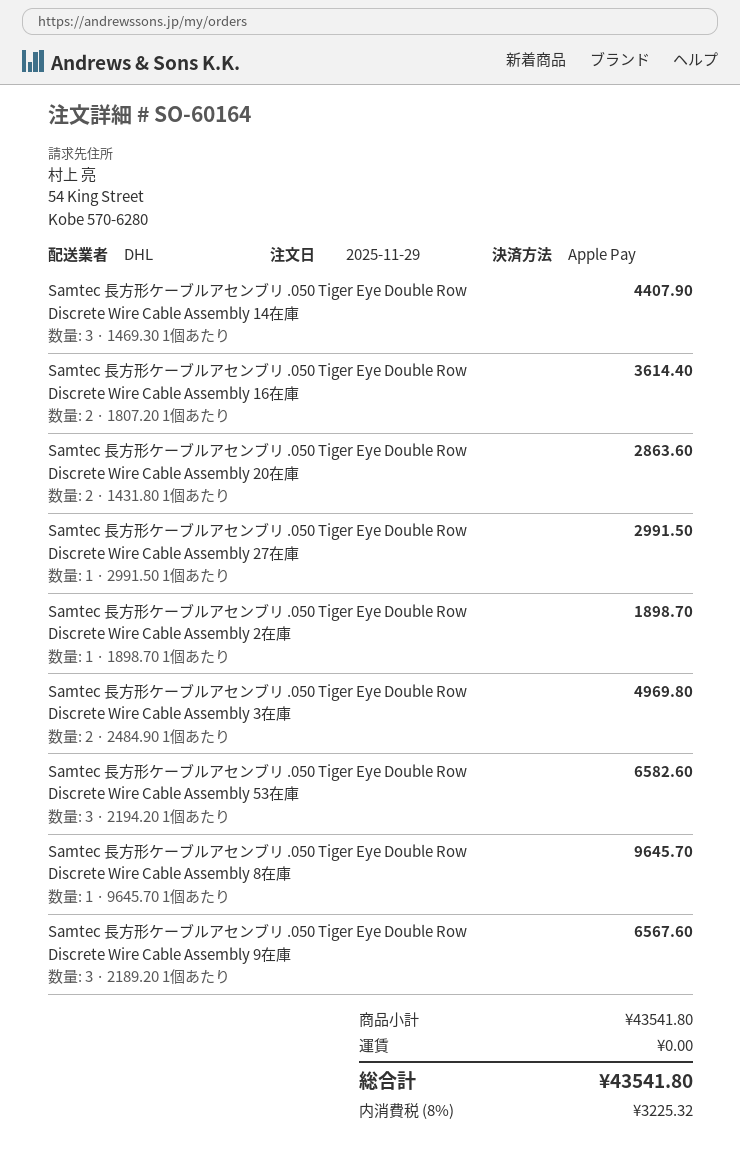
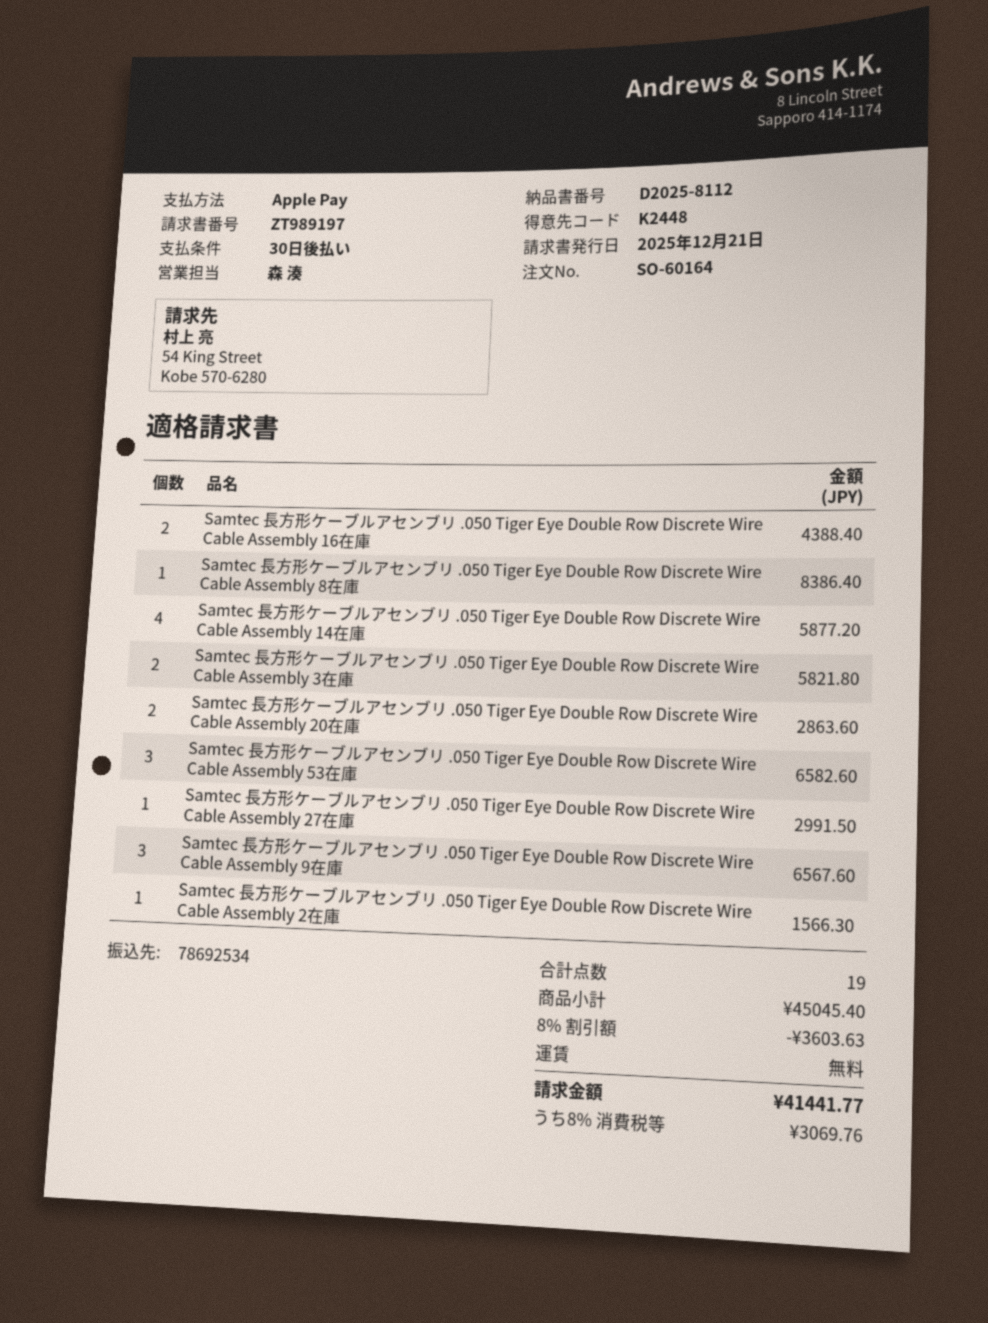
Samtec 長方形ケーブルアセンブリ .050 Tiger Eye Double Row Discrete Wire Cable Assembly 14在庫: 3 for 4407.90 -> 4 for 5877.20
Samtec 長方形ケーブルアセンブリ .050 Tiger Eye Double Row Discrete Wire Cable Assembly 16在庫: 2 for 3614.40 -> 2 for 4388.40
Samtec 長方形ケーブルアセンブリ .050 Tiger Eye Double Row Discrete Wire Cable Assembly 2在庫: 1 for 1898.70 -> 1 for 1566.30
Samtec 長方形ケーブルアセンブリ .050 Tiger Eye Double Row Discrete Wire Cable Assembly 3在庫: 2 for 4969.80 -> 2 for 5821.80
Samtec 長方形ケーブルアセンブリ .050 Tiger Eye Double Row Discrete Wire Cable Assembly 8在庫: 1 for 9645.70 -> 1 for 8386.40
subtotal: 43541.80 -> 45045.40
discount: none -> 8% = 3603.63
tax: 8% = 3225.32 -> 8% = 3069.76
total: 43541.80 -> 41441.77

